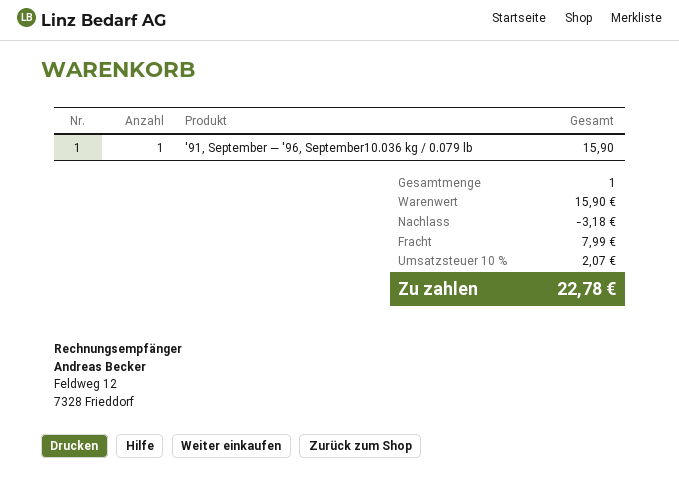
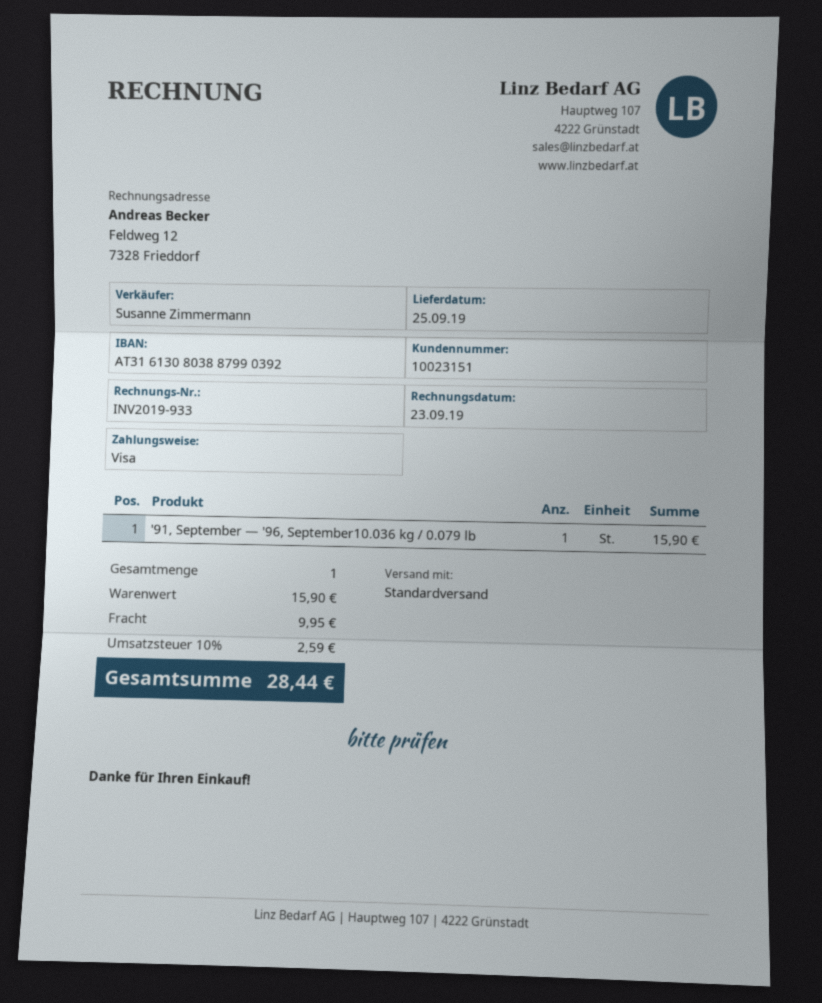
discount: 3.18 -> none
shipping: 7.99 -> 9.95
tax: 10% = 2.07 -> 10% = 2.59
total: 22.78 -> 28.44

